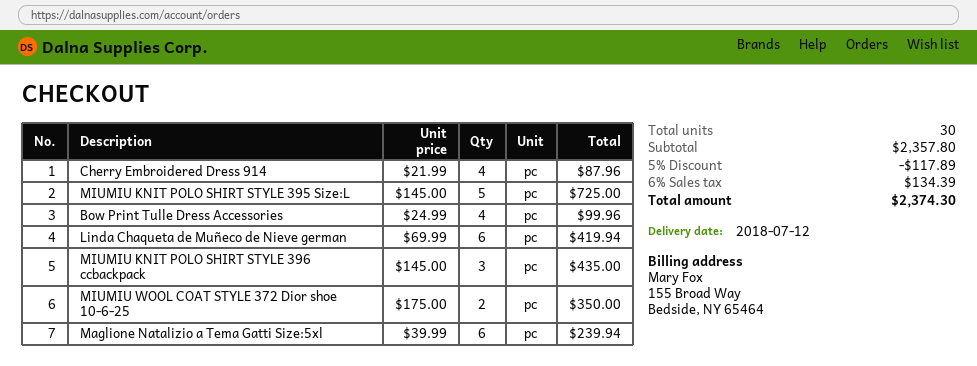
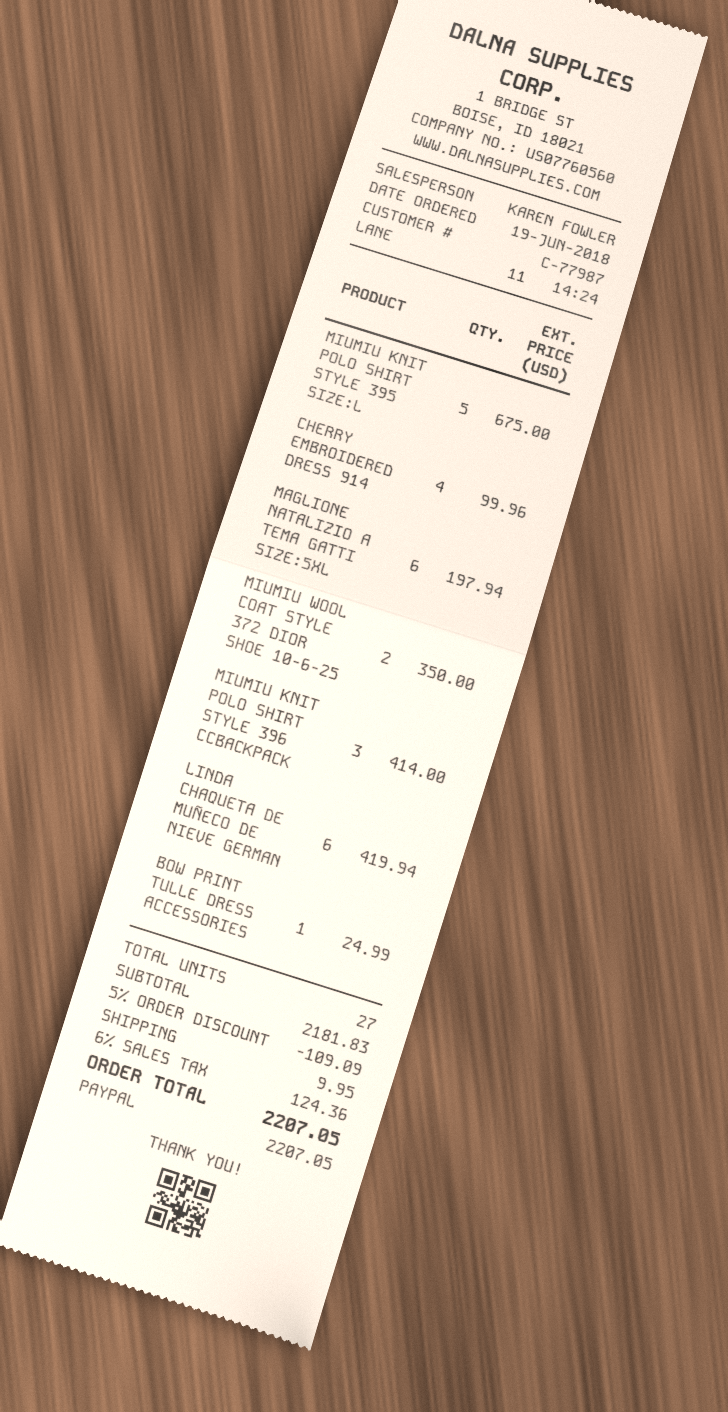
Cherry Embroidered Dress 914: 4 for 87.96 -> 4 for 99.96
MIUMIU KNIT POLO SHIRT STYLE 395 Size:L: 5 for 725.00 -> 5 for 675.00
Bow Print Tulle Dress Accessories: 4 for 99.96 -> 1 for 24.99
MIUMIU KNIT POLO SHIRT STYLE 396 ccbackpack: 3 for 435.00 -> 3 for 414.00
Maglione Natalizio a Tema Gatti Size:5xl: 6 for 239.94 -> 6 for 197.94
total quantity: 30 -> 27
subtotal: 2357.80 -> 2181.83
discount: 5% = 117.89 -> 5% = 109.09
shipping: none -> 9.95
tax: 6% = 134.39 -> 6% = 124.36
total: 2374.30 -> 2207.05

